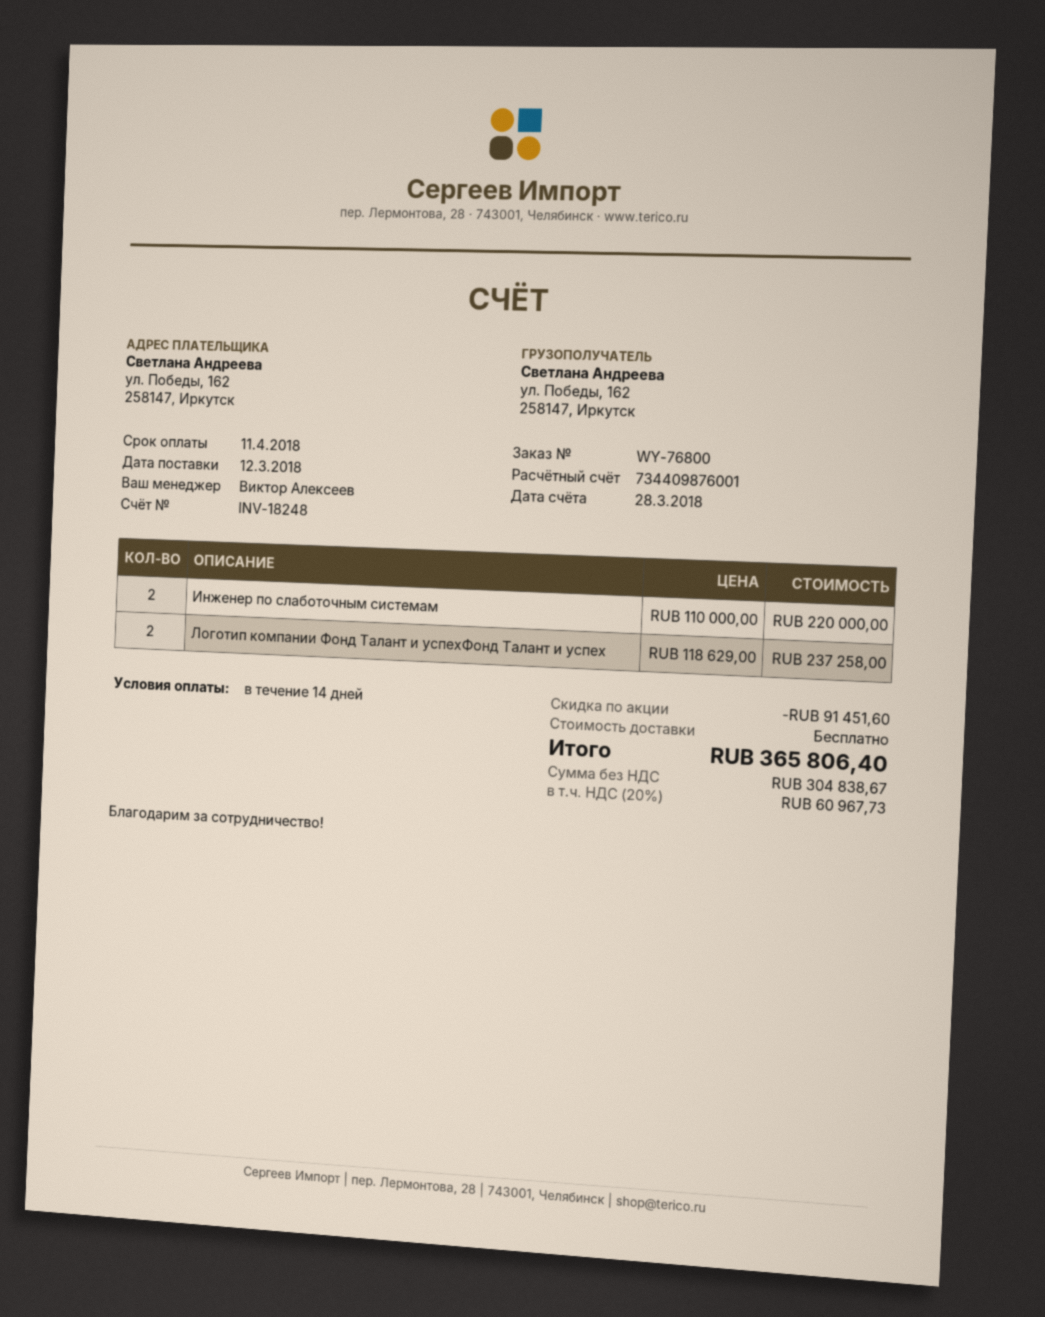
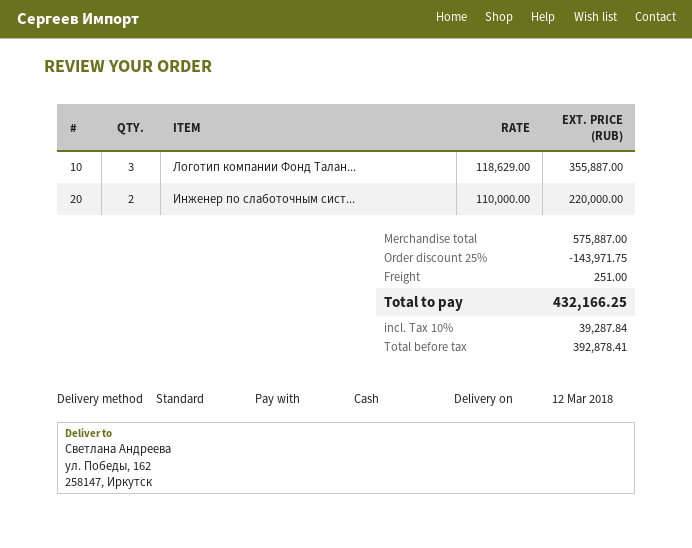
Логотип компании Фонд Талант и успехФонд Талант и успех: 2 x 118629.00 = 237258.00 -> 3 x 118629.00 = 355887.00
discount: 91451.60 -> 143971.75
shipping: 0.00 -> 251.00
net: 304838.67 -> 392878.41
tax: 20% = 60967.73 -> 10% = 39287.84
total: 365806.40 -> 432166.25

